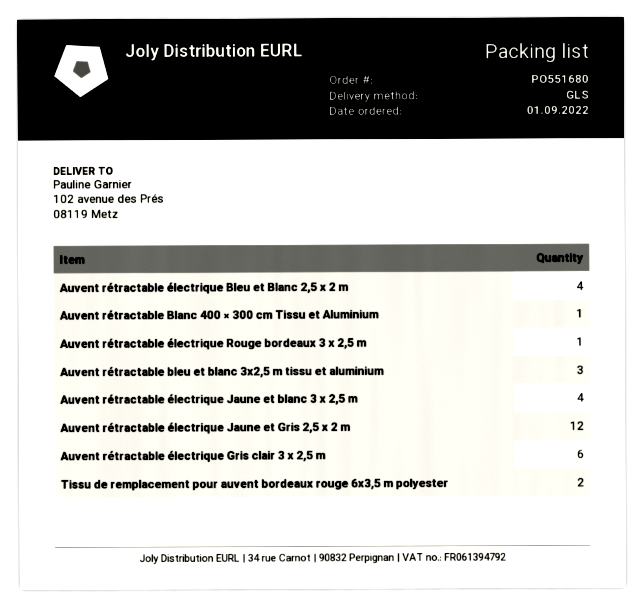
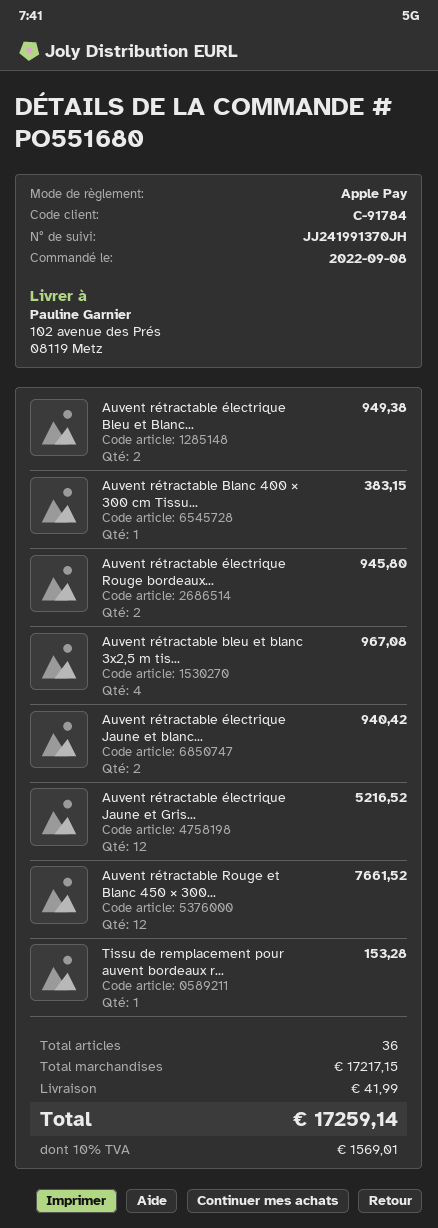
order date: 2022-09-01 -> 2022-09-08
Auvent rétractable électrique Bleu et Blanc 2,5 x 2 m: 4 -> 2
Auvent rétractable électrique Rouge bordeaux 3 x 2,5 m: 1 -> 2
Auvent rétractable bleu et blanc 3x2,5 m tissu et aluminium: 3 -> 4
Auvent rétractable électrique Jaune et blanc 3 x 2,5 m: 4 -> 2
Auvent rétractable électrique Gris clair 3 x 2,5 m: 6 -> none
Tissu de remplacement pour auvent bordeaux rouge 6x3,5 m polyester: 2 -> 1
Auvent rétractable Rouge et Blanc 450 × 300...: none -> 12

